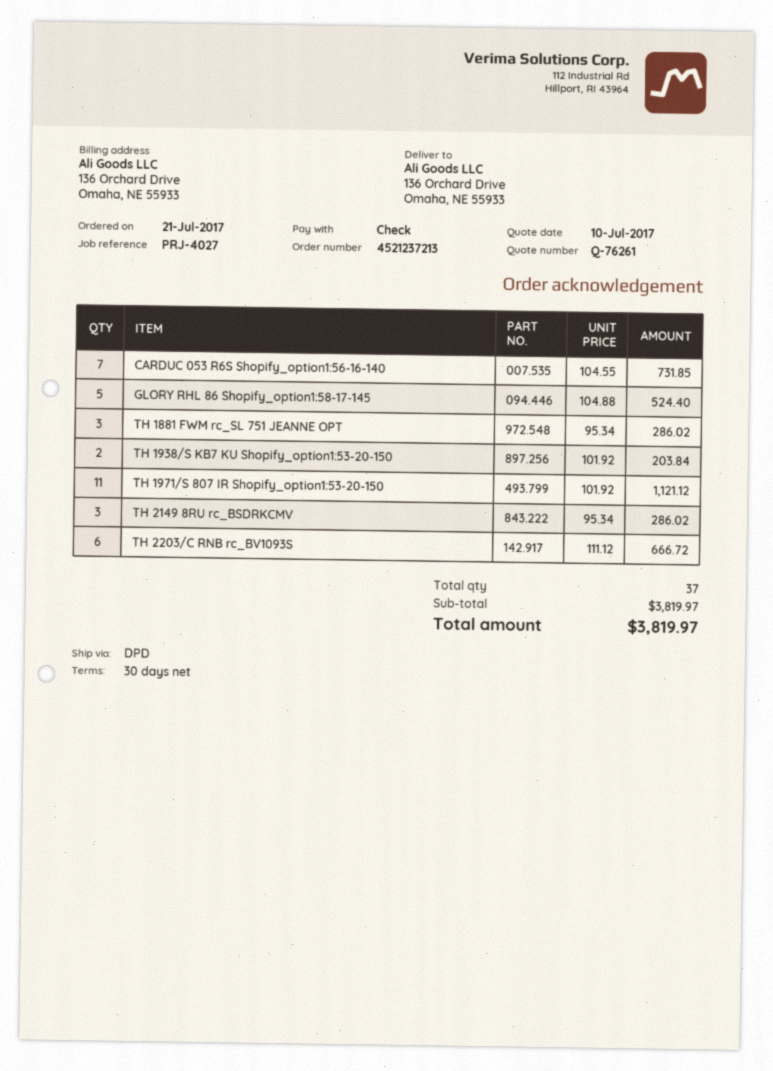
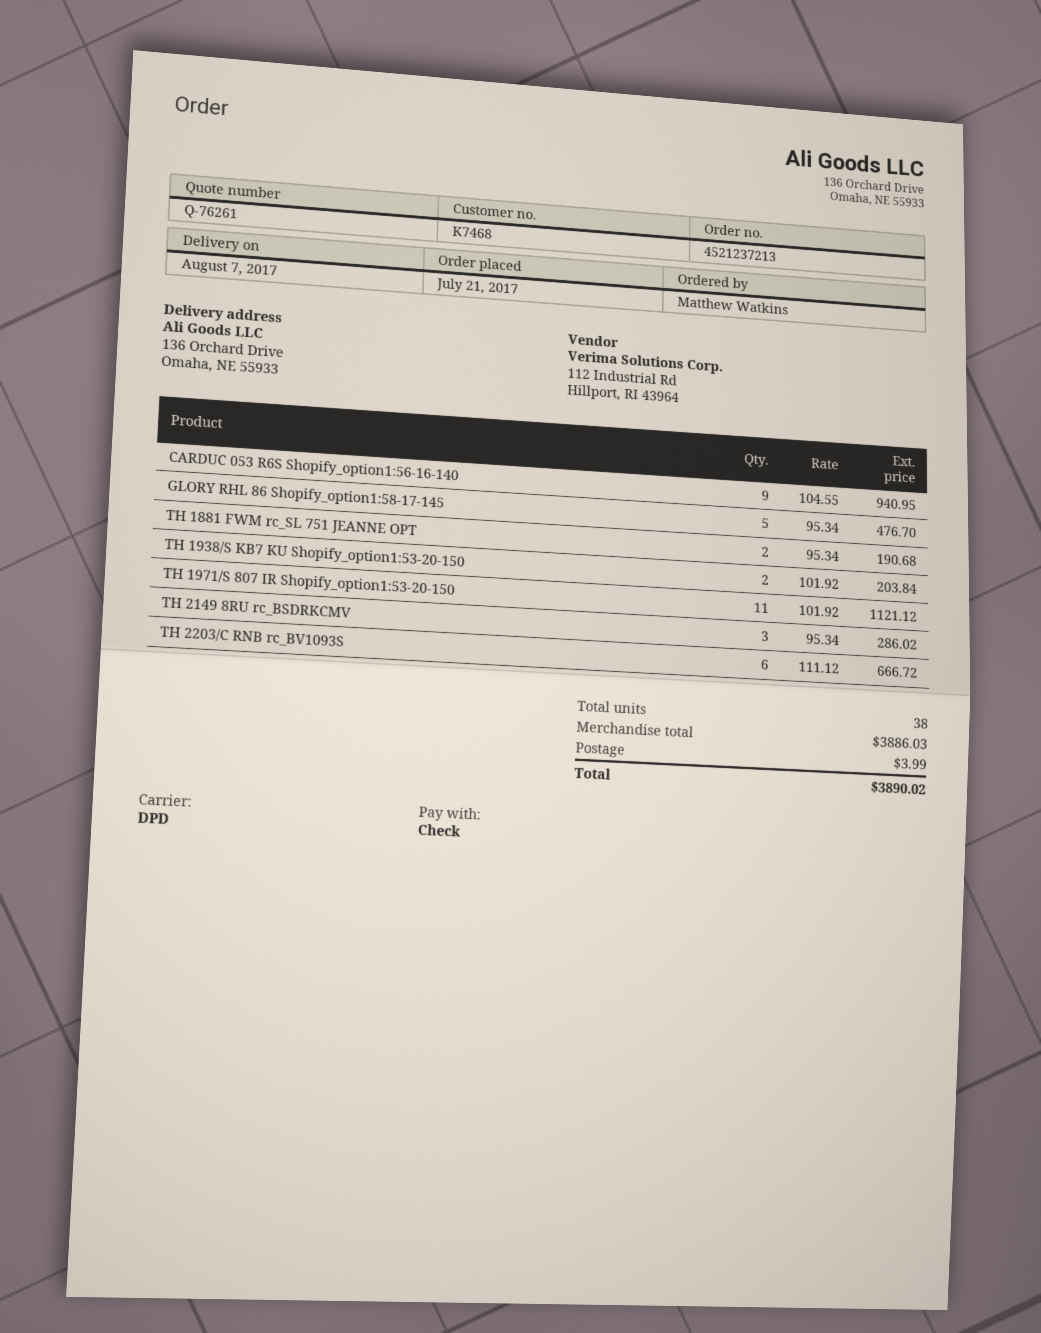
CARDUC 053 R6S Shopify_option1:56-16-140: 7 x 104.55 = 731.85 -> 9 x 104.55 = 940.95
GLORY RHL 86 Shopify_option1:58-17-145: 5 x 104.88 = 524.40 -> 5 x 95.34 = 476.70
TH 1881 FWM rc_SL 751 JEANNE OPT: 3 x 95.34 = 286.02 -> 2 x 95.34 = 190.68
total quantity: 37 -> 38
subtotal: 3819.97 -> 3886.03
shipping: none -> 3.99
total: 3819.97 -> 3890.02

